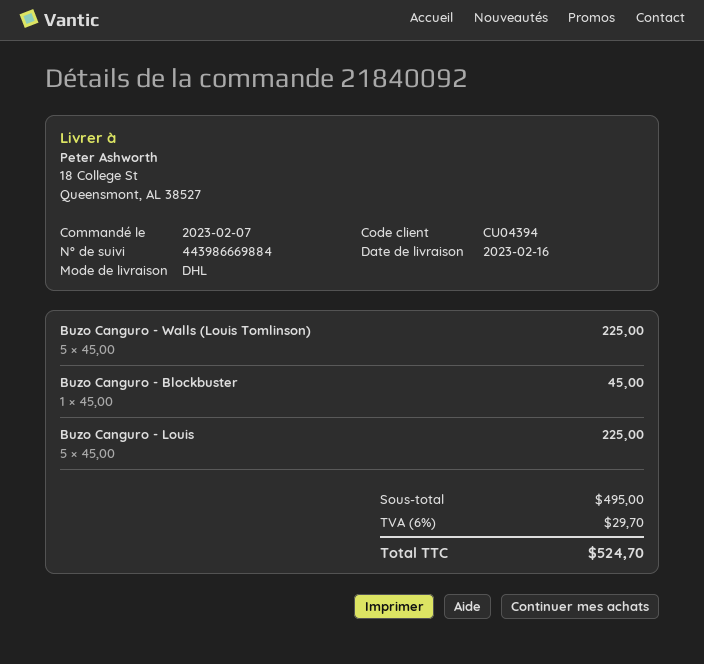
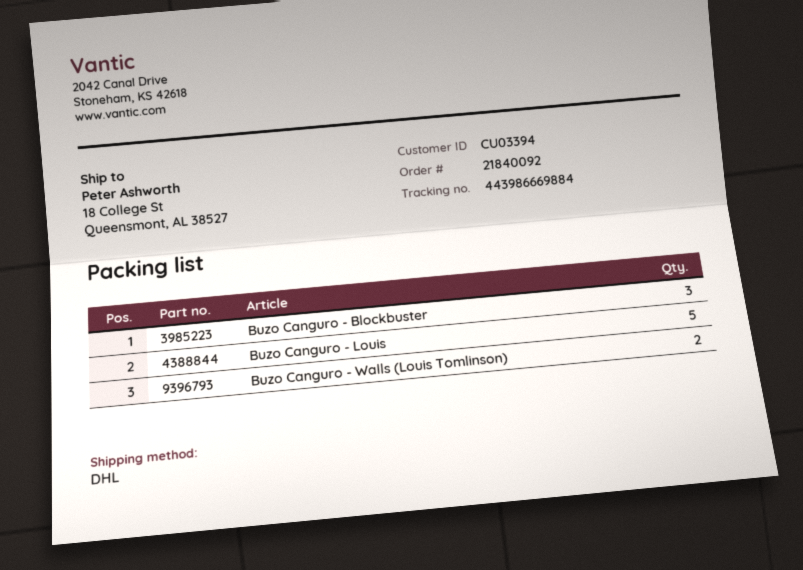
customer number: CU04394 -> CU03394
Buzo Canguro - Walls (Louis Tomlinson): 5 -> 2
Buzo Canguro - Blockbuster: 1 -> 3

